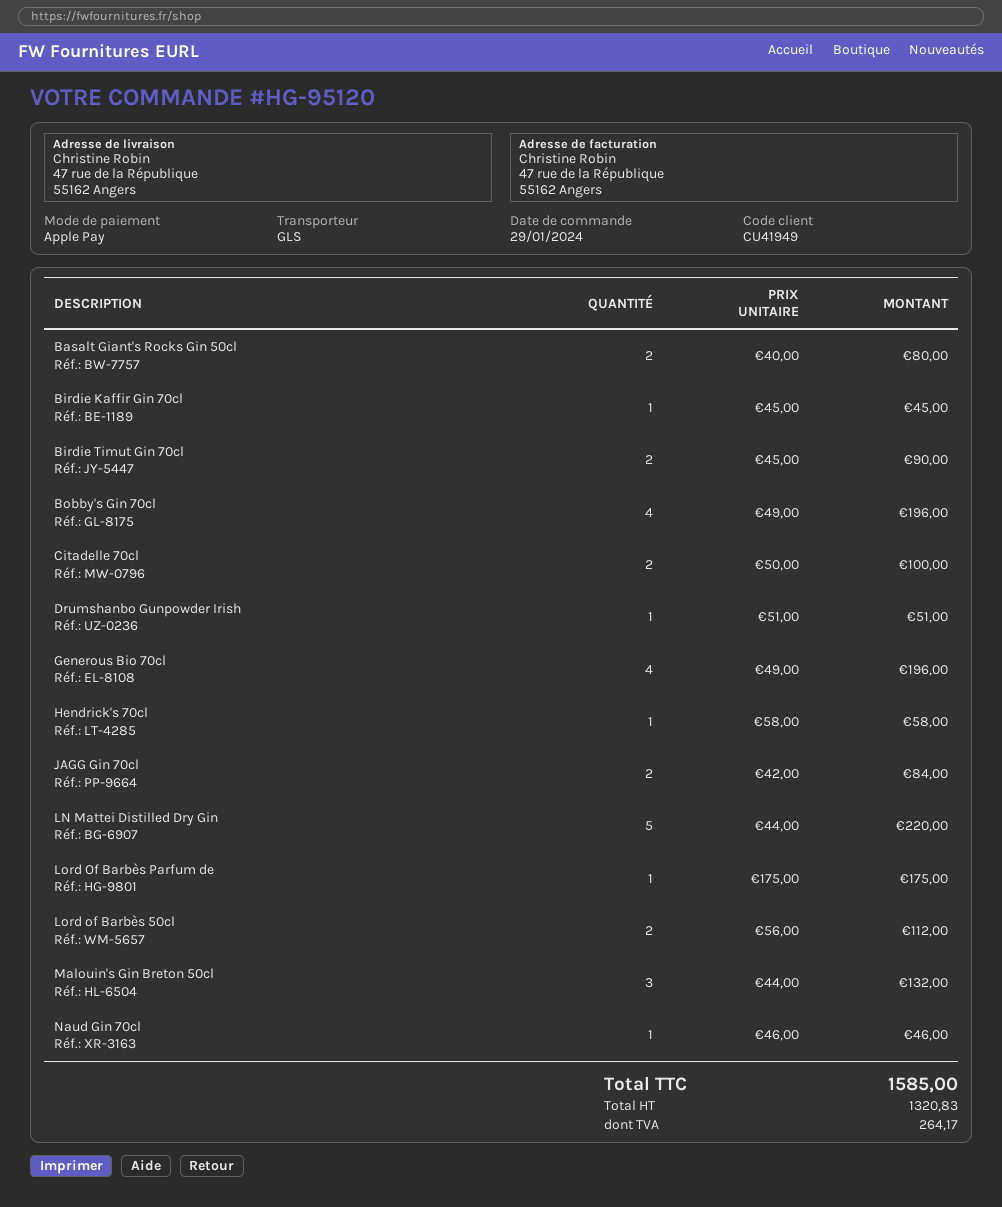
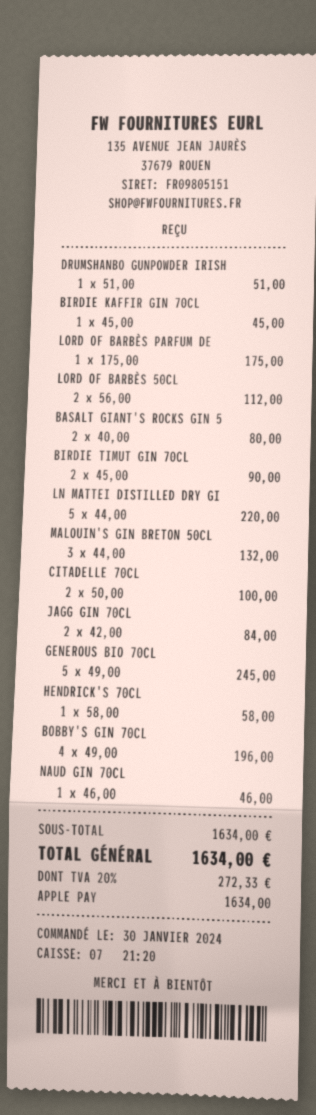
order date: 2024-01-29 -> 2024-01-30
Generous Bio 70cl: 4 x 49.00 = 196.00 -> 5 x 49.00 = 245.00
tax: 264.17 -> 272.33
total: 1585.00 -> 1634.00

